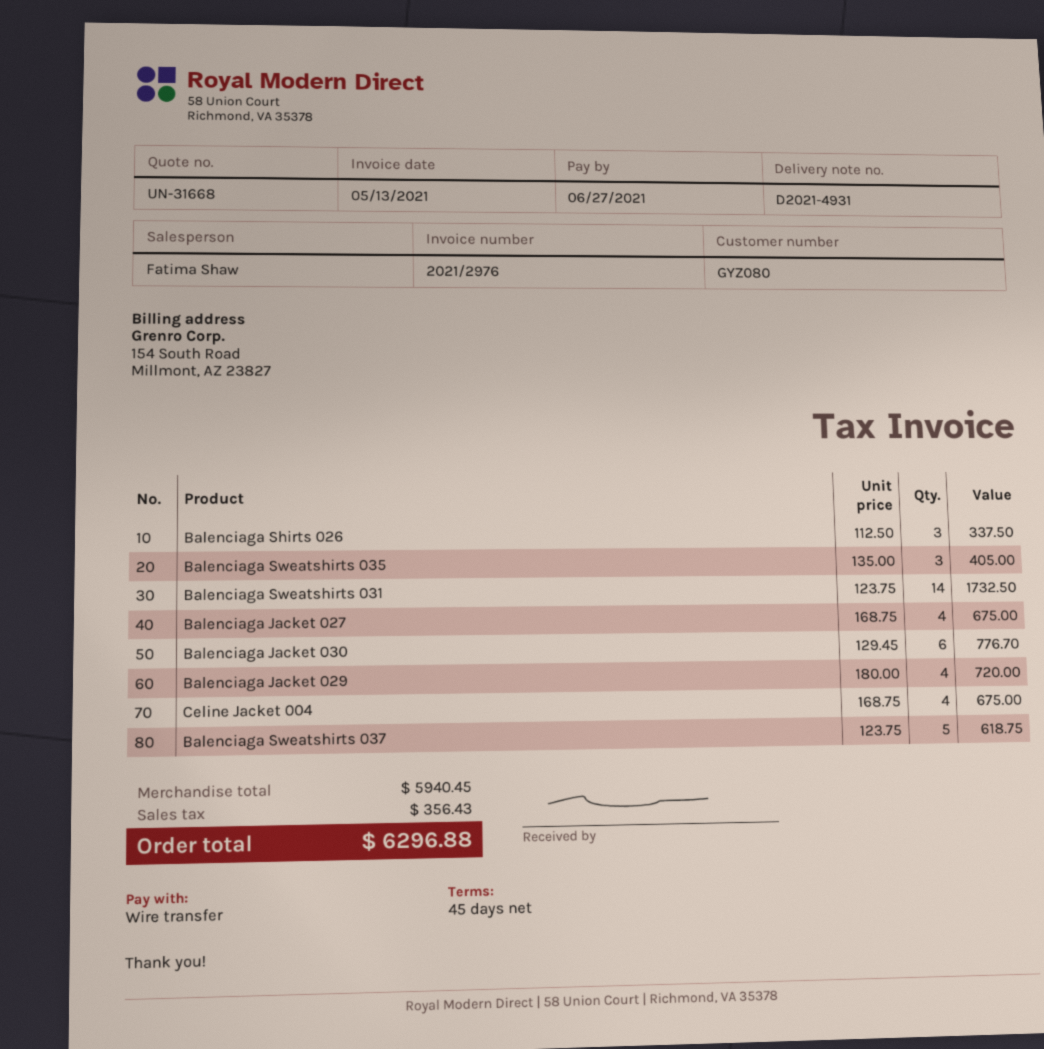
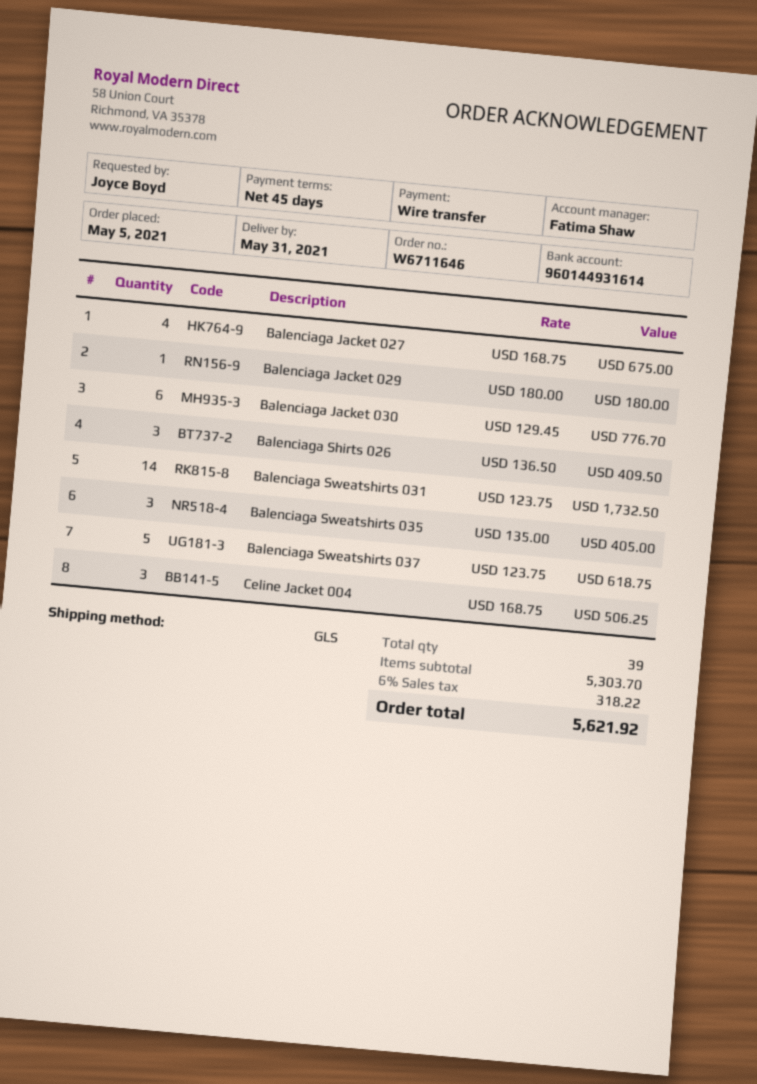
Balenciaga Shirts 026: 3 x 112.50 = 337.50 -> 3 x 136.50 = 409.50
Balenciaga Jacket 029: 4 x 180.00 = 720.00 -> 1 x 180.00 = 180.00
Celine Jacket 004: 4 x 168.75 = 675.00 -> 3 x 168.75 = 506.25
subtotal: 5940.45 -> 5303.70
tax: 356.43 -> 318.22
total: 6296.88 -> 5621.92

